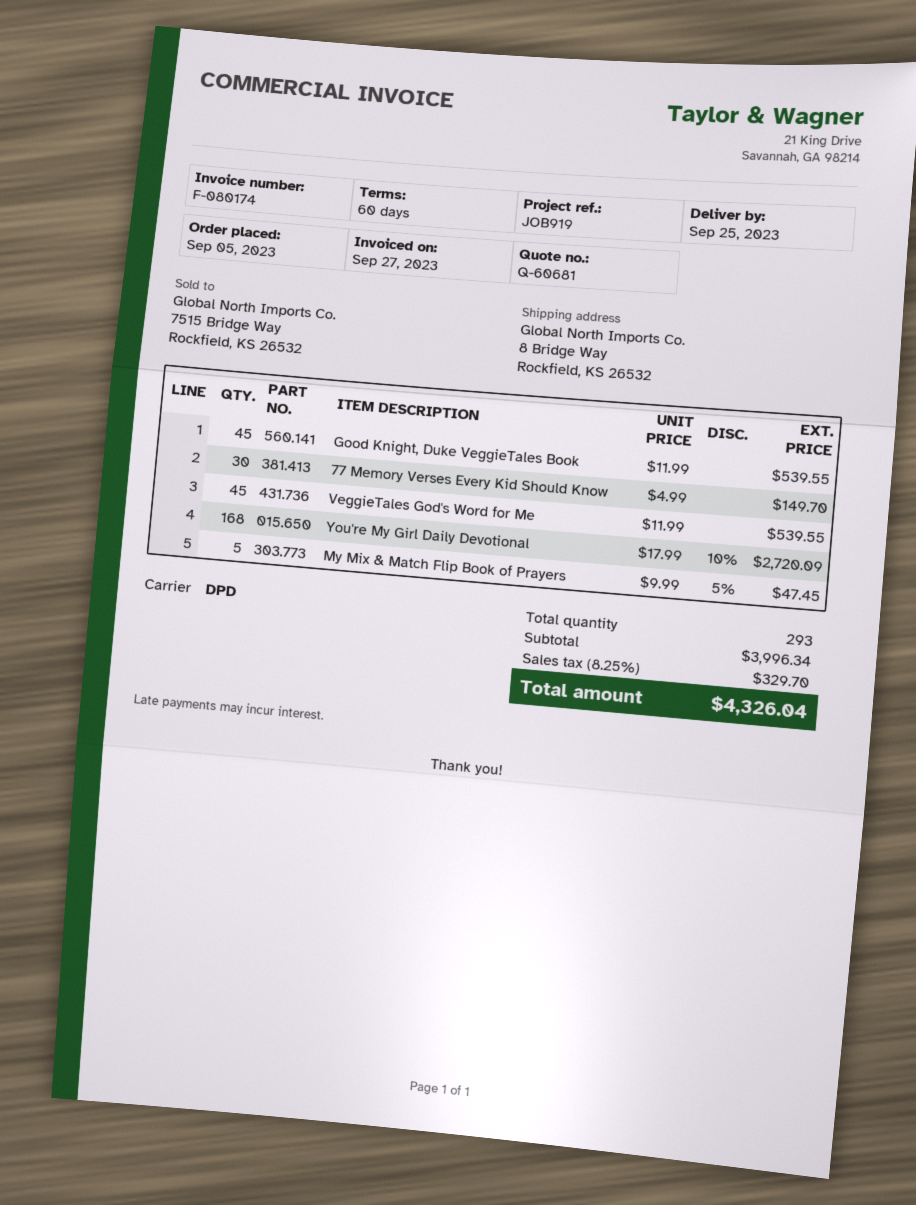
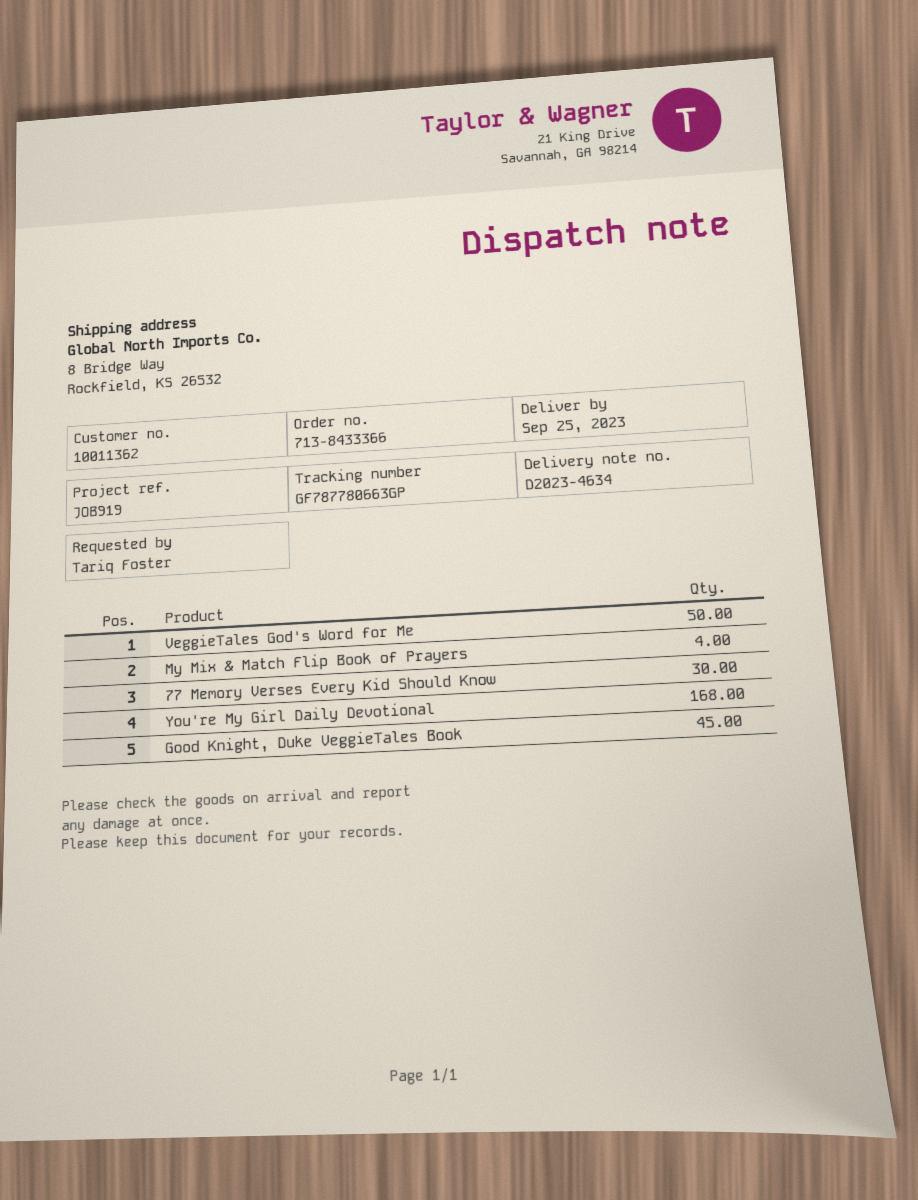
VeggieTales God's Word for Me: 45 -> 50
My Mix & Match Flip Book of Prayers: 5 -> 4

